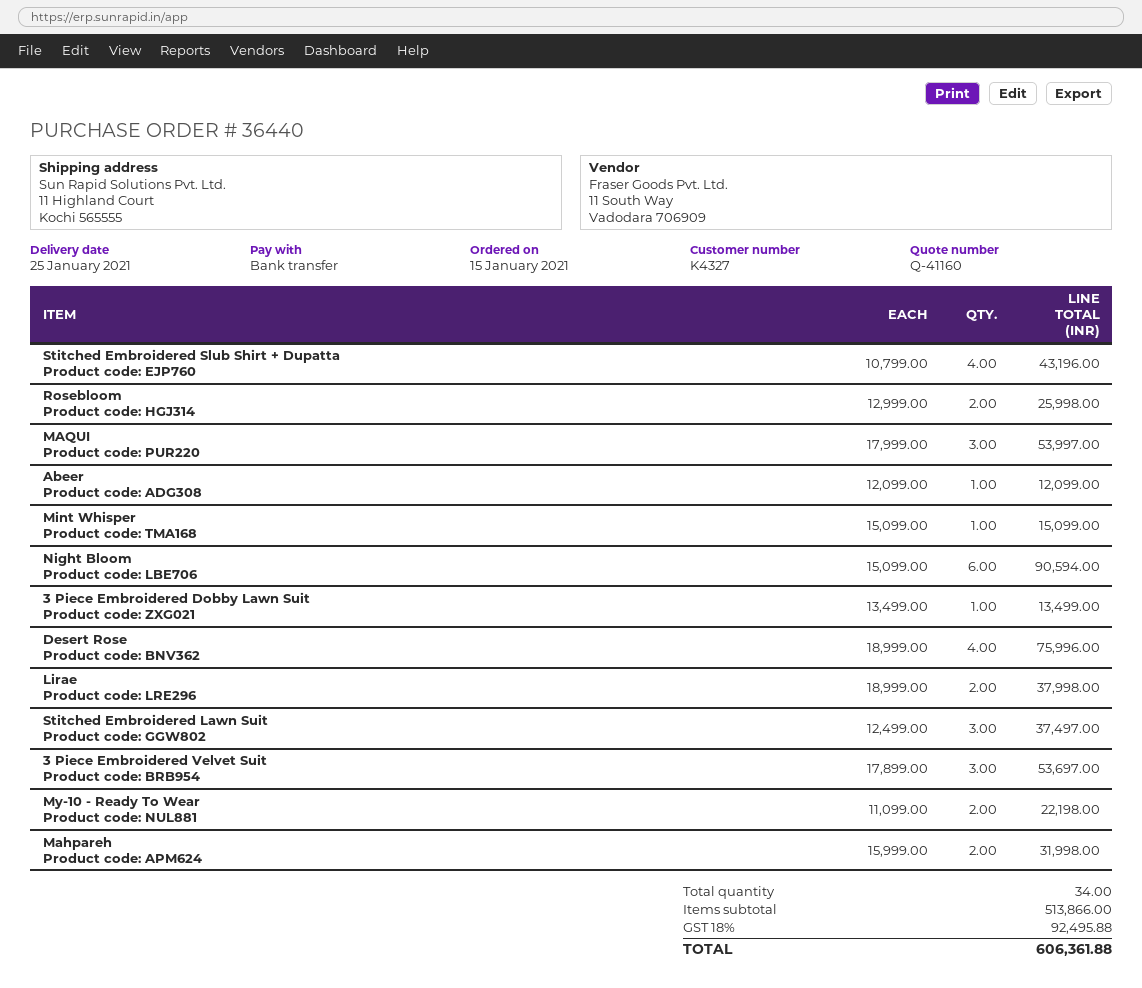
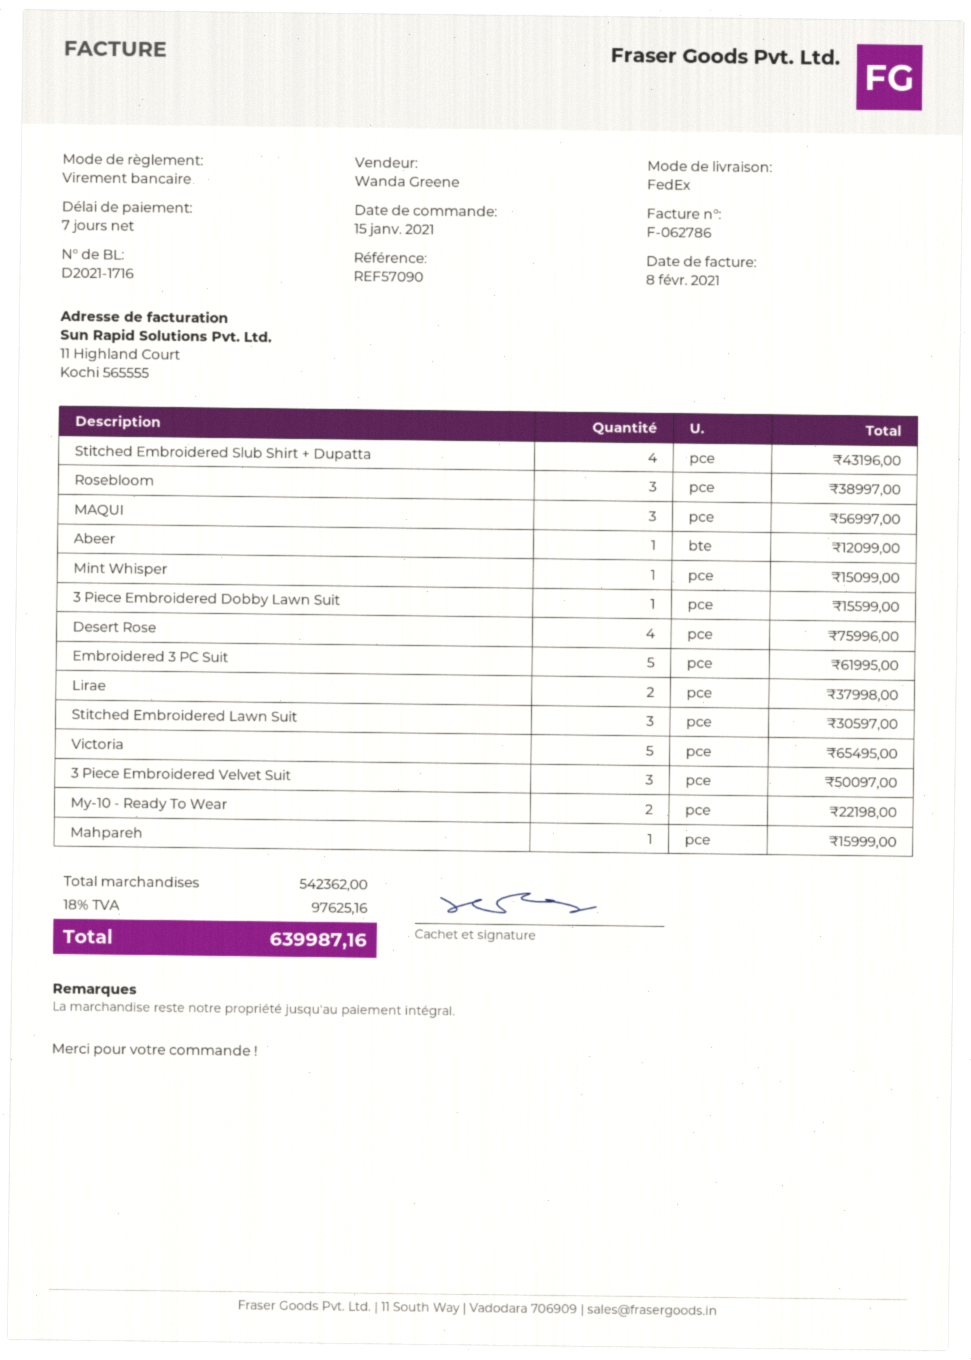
Rosebloom: 2 for 25998.00 -> 3 for 38997.00
MAQUI: 3 for 53997.00 -> 3 for 56997.00
Night Bloom: 6 for 90594.00 -> none
3 Piece Embroidered Dobby Lawn Suit: 1 for 13499.00 -> 1 for 15599.00
Stitched Embroidered Lawn Suit: 3 for 37497.00 -> 3 for 30597.00
3 Piece Embroidered Velvet Suit: 3 for 53697.00 -> 3 for 50097.00
Mahpareh: 2 for 31998.00 -> 1 for 15999.00
Embroidered 3 PC Suit: none -> 5 for 61995.00
Victoria: none -> 5 for 65495.00
subtotal: 513866.00 -> 542362.00
tax: 18% = 92495.88 -> 18% = 97625.16
total: 606361.88 -> 639987.16

